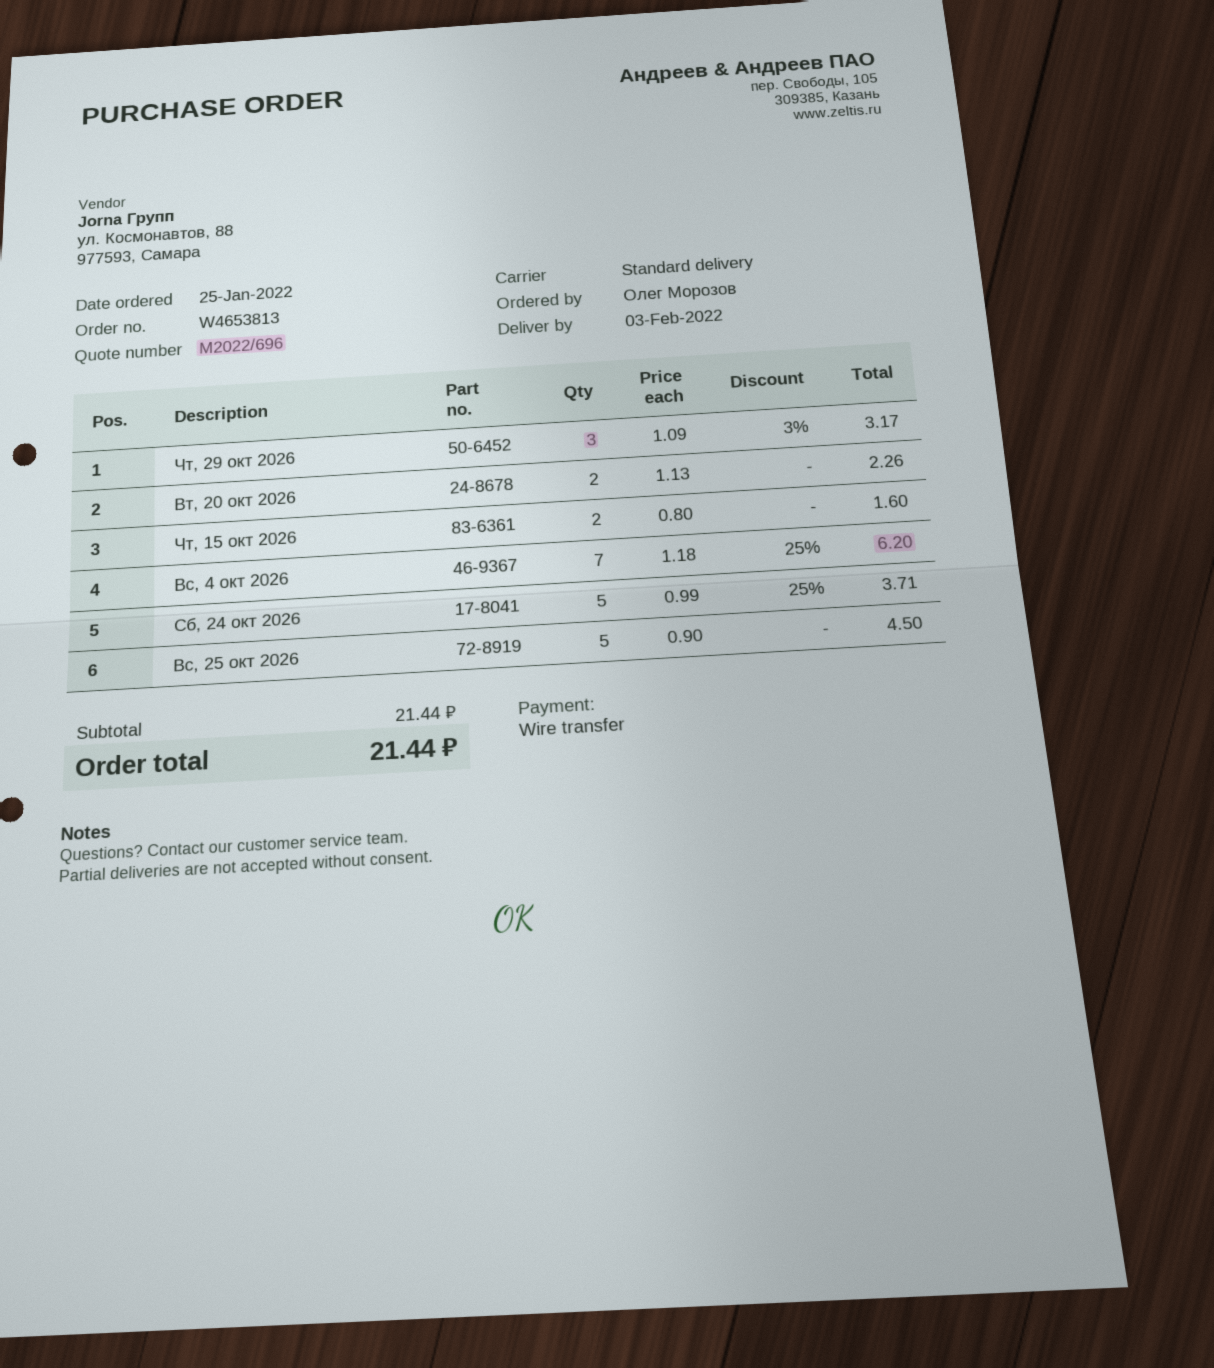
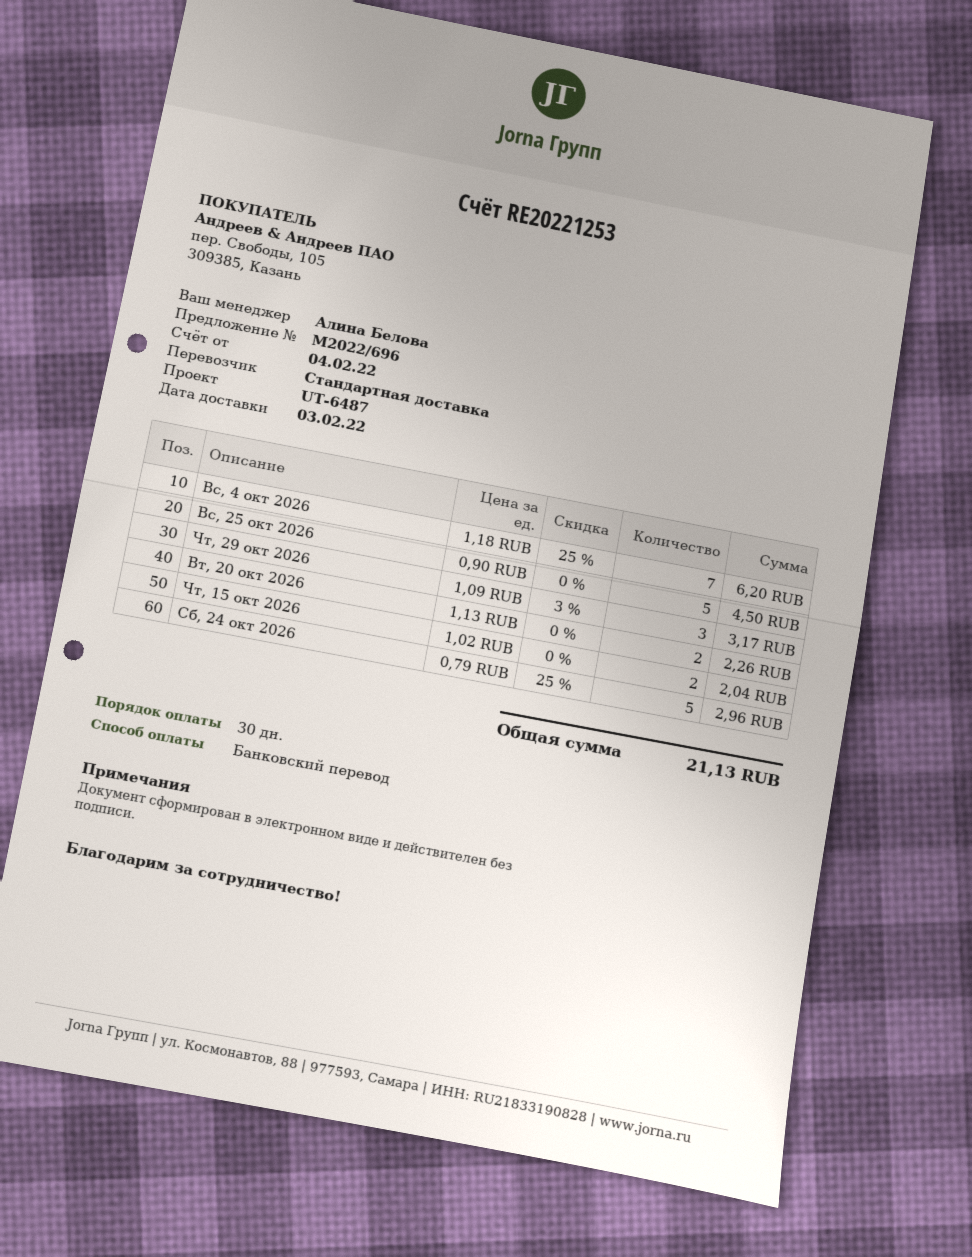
Чт, 15 окт 2026: 2 x 0.80 = 1.60 -> 2 x 1.02 = 2.04
Сб, 24 окт 2026: 5 x 0.99 - 25% = 3.71 -> 5 x 0.79 - 25% = 2.96
total: 21.44 -> 21.13

